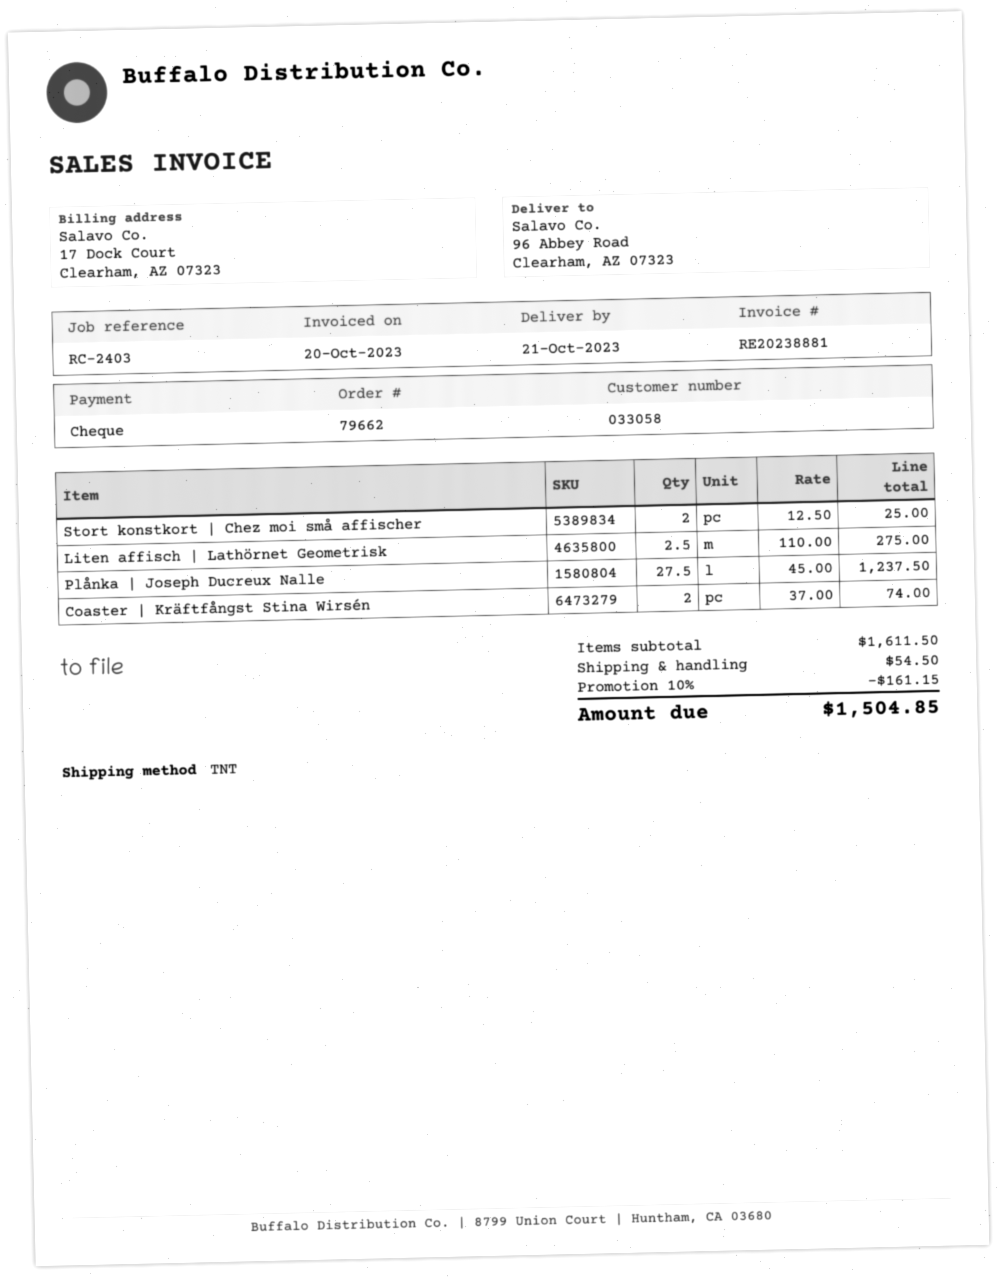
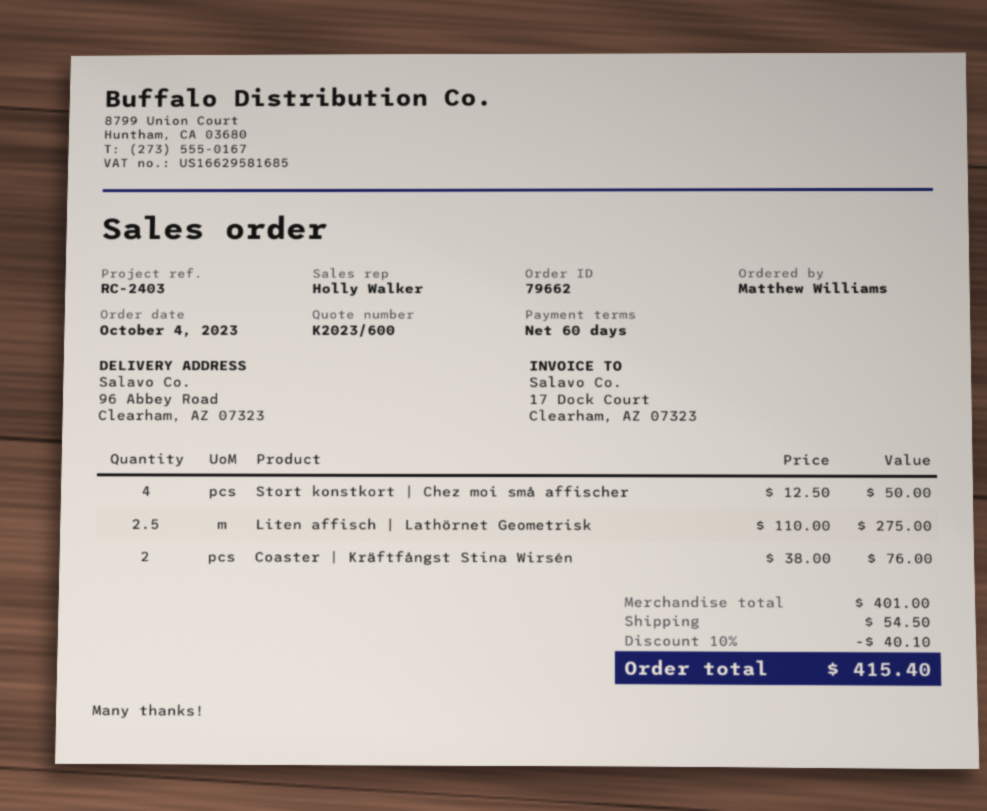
Stort konstkort | Chez moi små affischer: 2 x 12.50 = 25.00 -> 4 x 12.50 = 50.00
Plånka | Joseph Ducreux Nalle: 27.5 x 45.00 = 1237.50 -> none
Coaster | Kräftfångst Stina Wirsén: 2 x 37.00 = 74.00 -> 2 x 38.00 = 76.00
subtotal: 1611.50 -> 401.00
discount: 10% = 161.15 -> 10% = 40.10
total: 1504.85 -> 415.40

